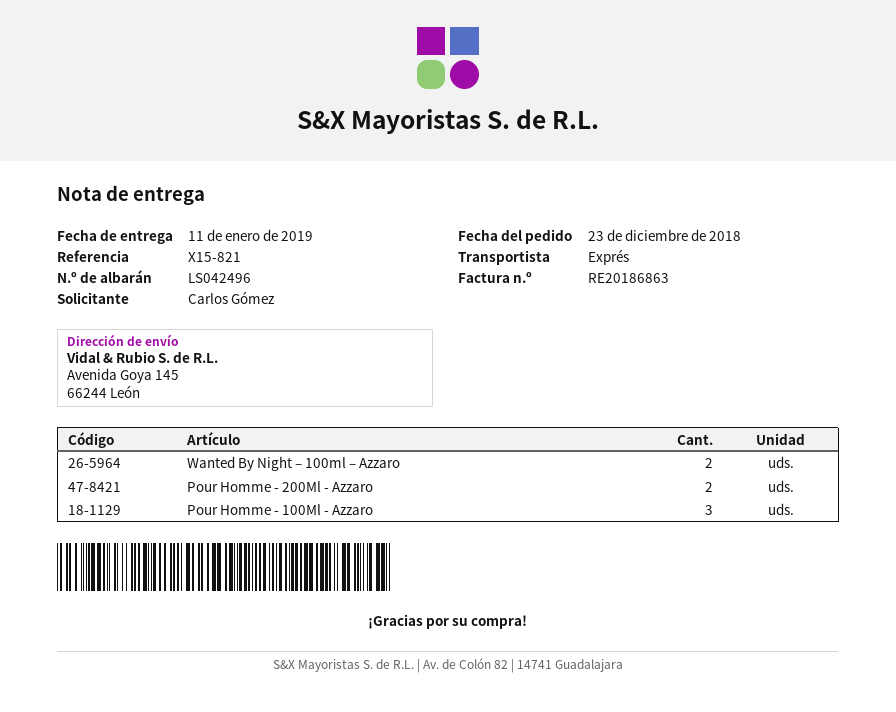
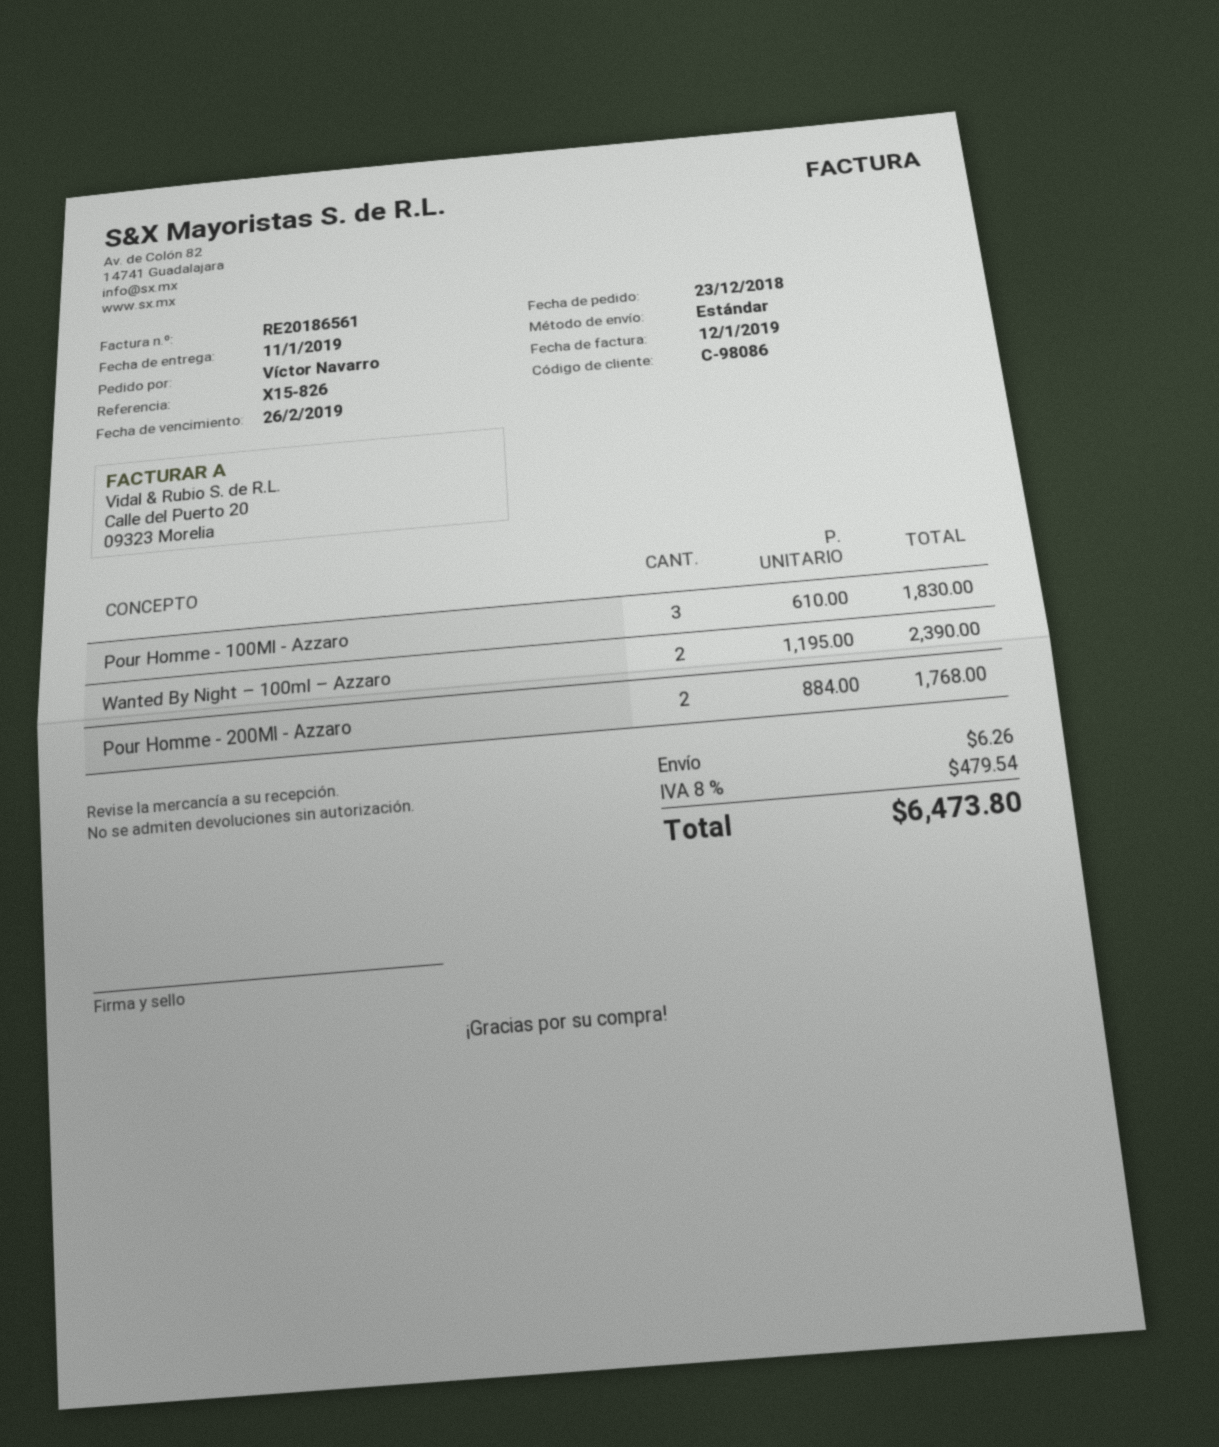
invoice number: RE20186863 -> RE20186561
reference: X15-821 -> X15-826
ordered by: Carlos Gómez -> Víctor Navarro
shipping method: express -> standard

